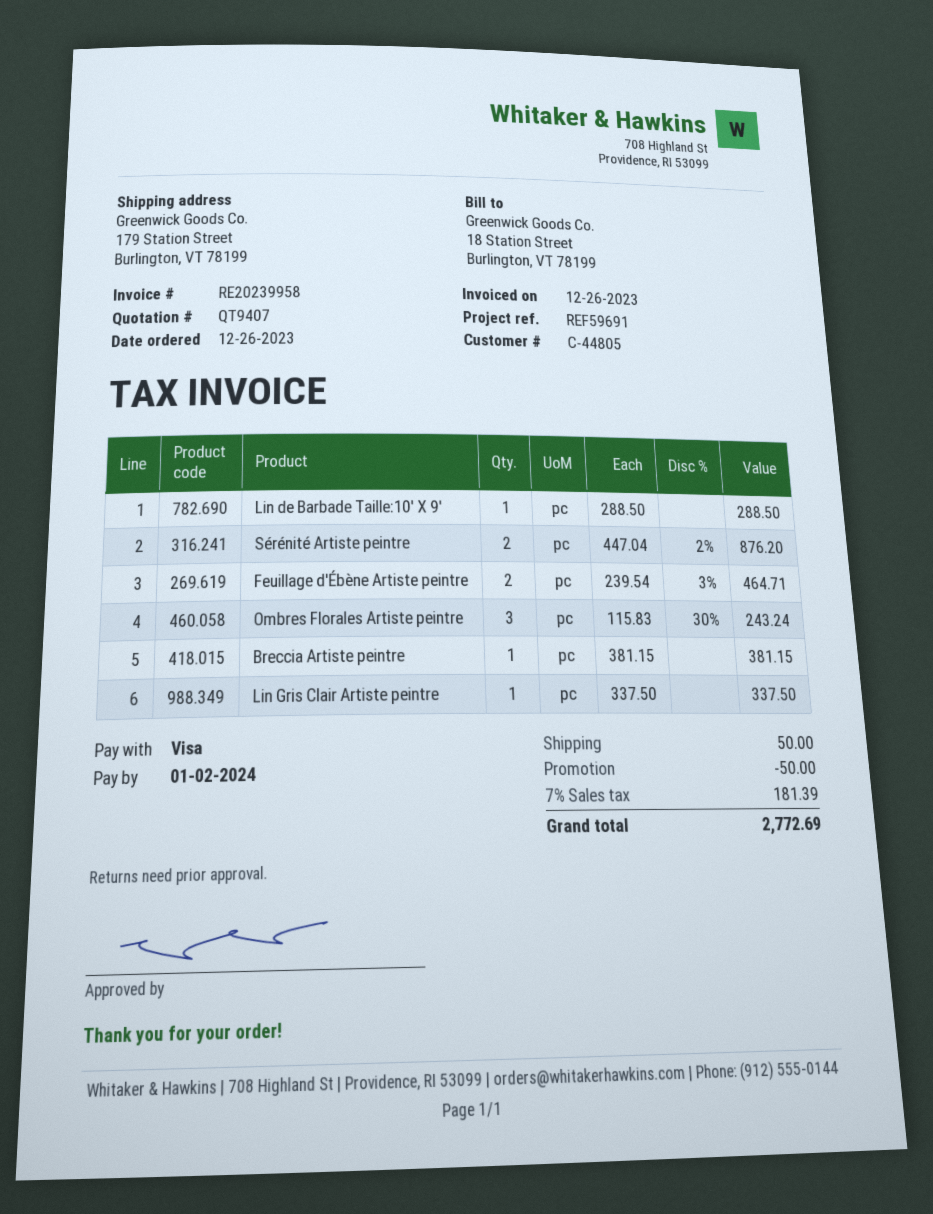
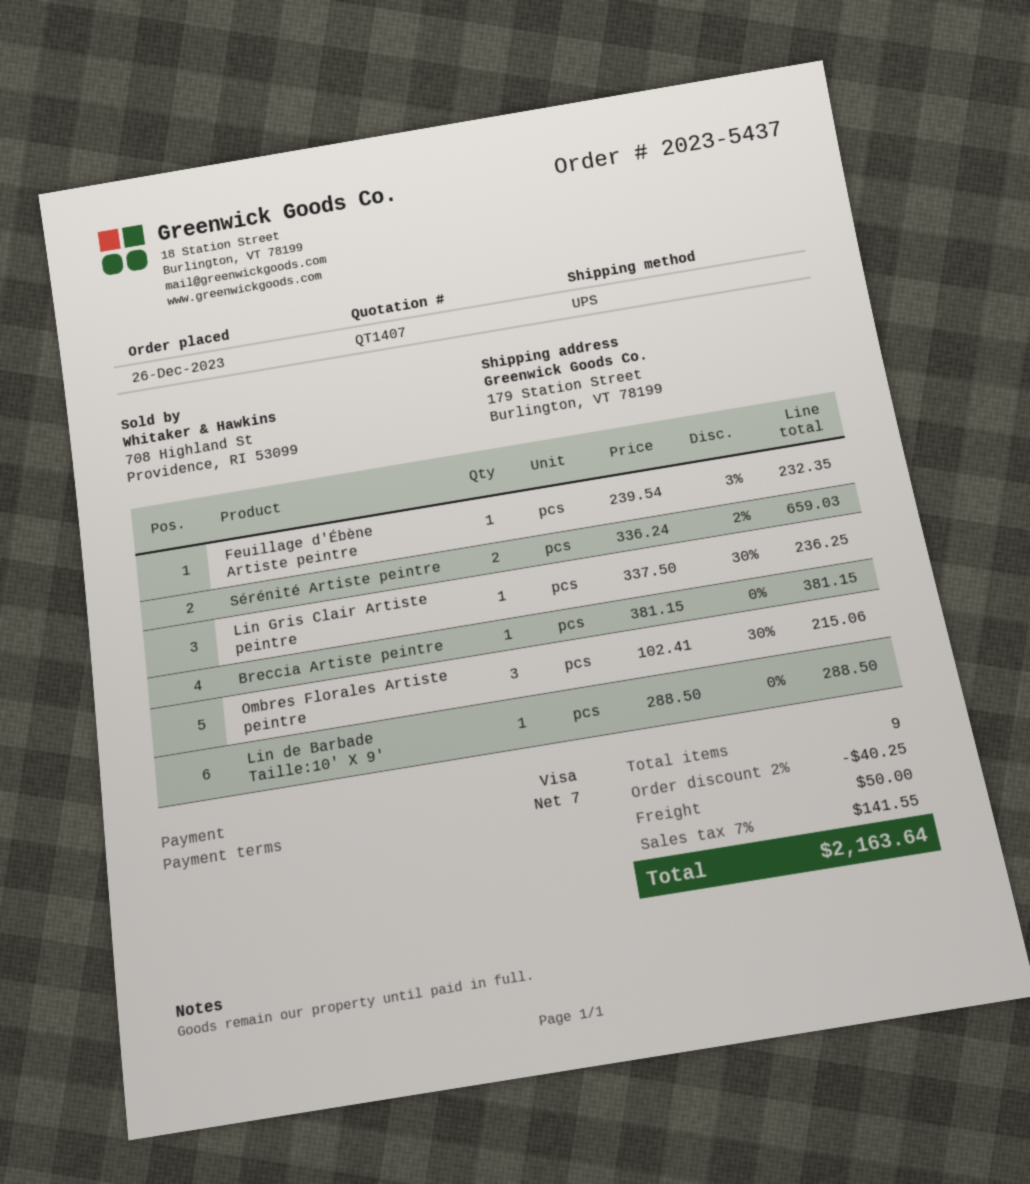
quote number: QT9407 -> QT1407
Sérénité Artiste peintre: 2 x 447.04 - 2% = 876.20 -> 2 x 336.24 - 2% = 659.03
Feuillage d'Ébène Artiste peintre: 2 x 239.54 - 3% = 464.71 -> 1 x 239.54 - 3% = 232.35
Ombres Florales Artiste peintre: 3 x 115.83 - 30% = 243.24 -> 3 x 102.41 - 30% = 215.06
Lin Gris Clair Artiste peintre: 1 x 337.50 = 337.50 -> 1 x 337.50 - 30% = 236.25
discount: 50.00 -> 40.25
tax: 7% = 181.39 -> 7% = 141.55
total: 2772.69 -> 2163.64

